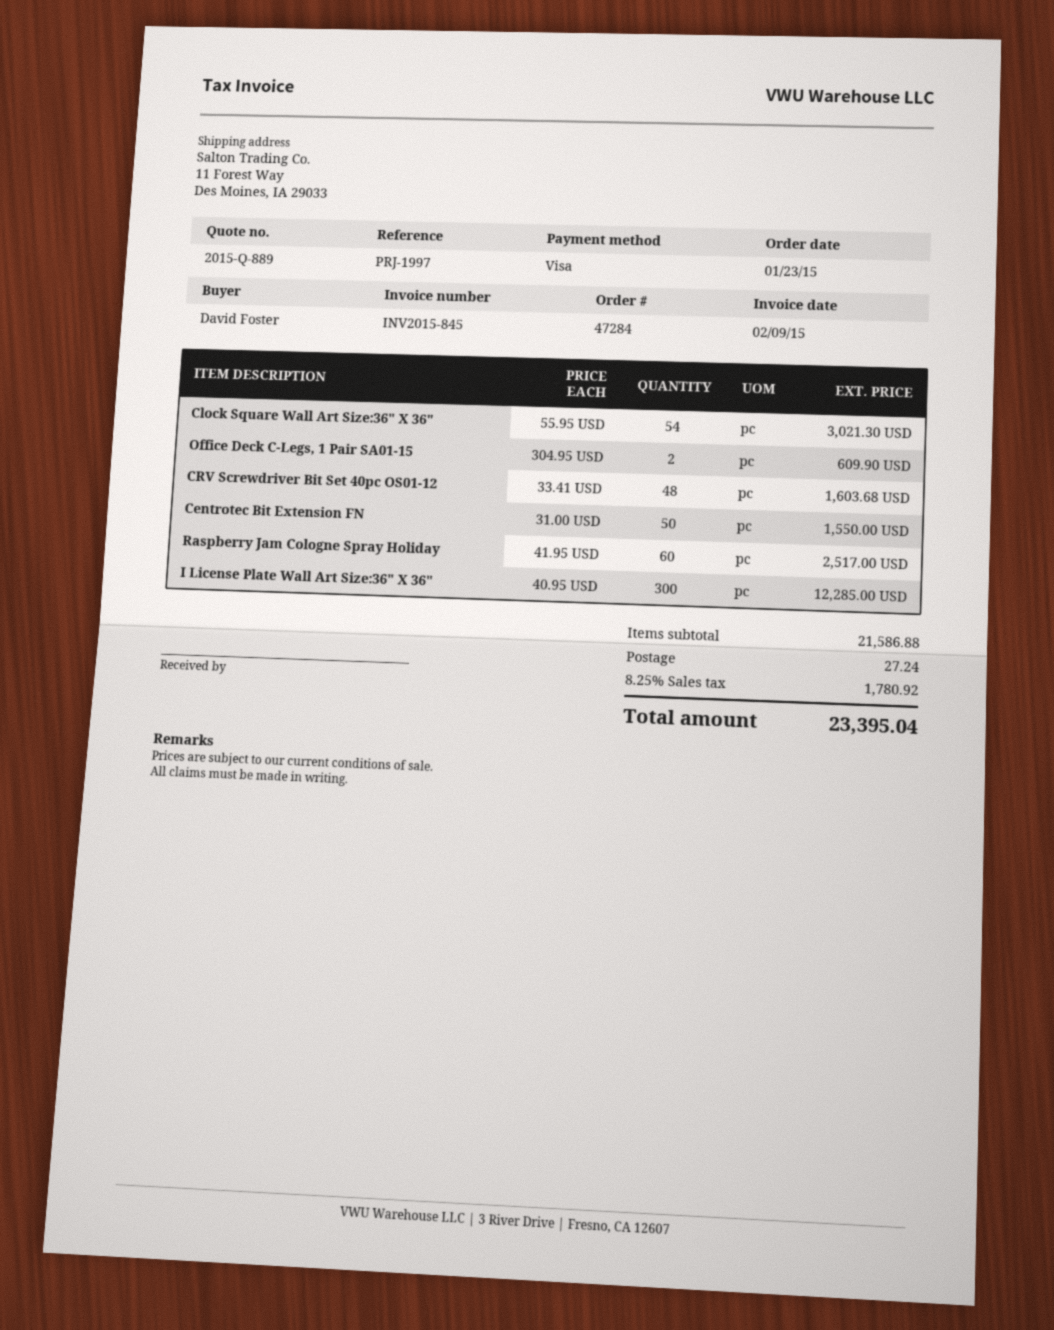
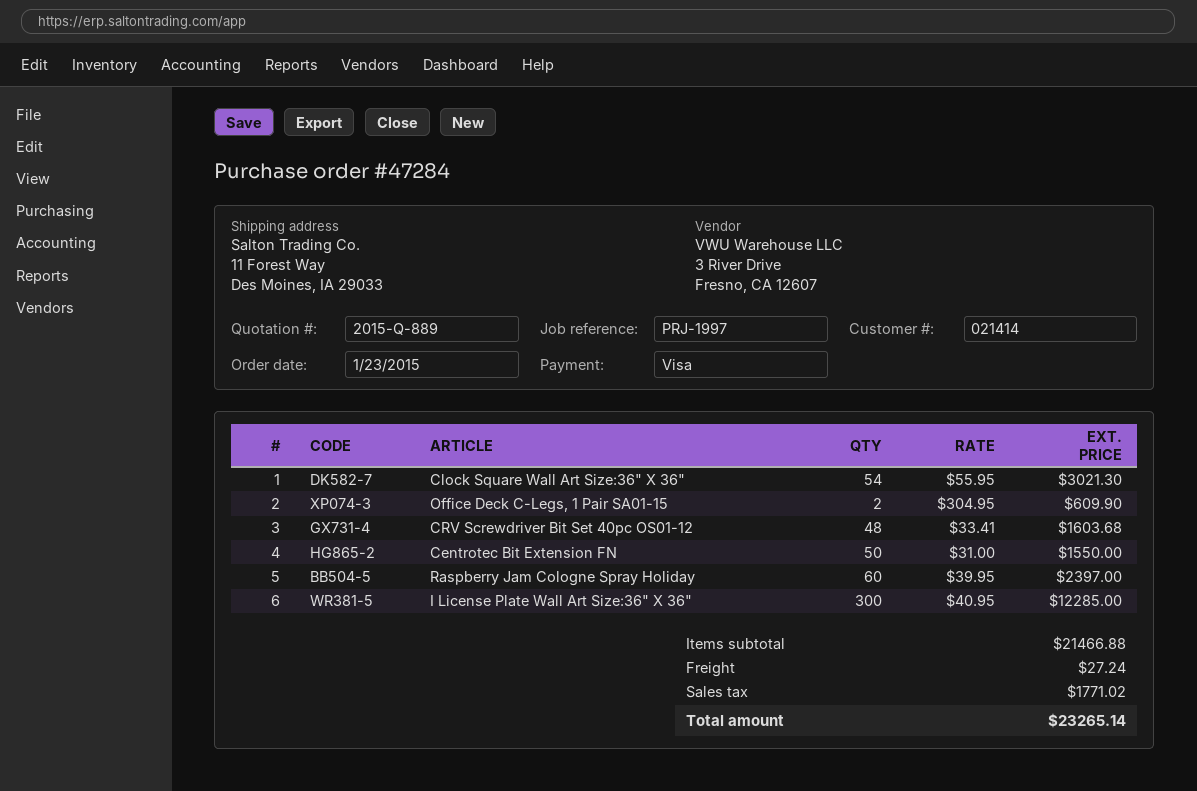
Raspberry Jam Cologne Spray Holiday: 60 x 41.95 = 2517.00 -> 60 x 39.95 = 2397.00
subtotal: 21586.88 -> 21466.88
tax: 1780.92 -> 1771.02
total: 23395.04 -> 23265.14

